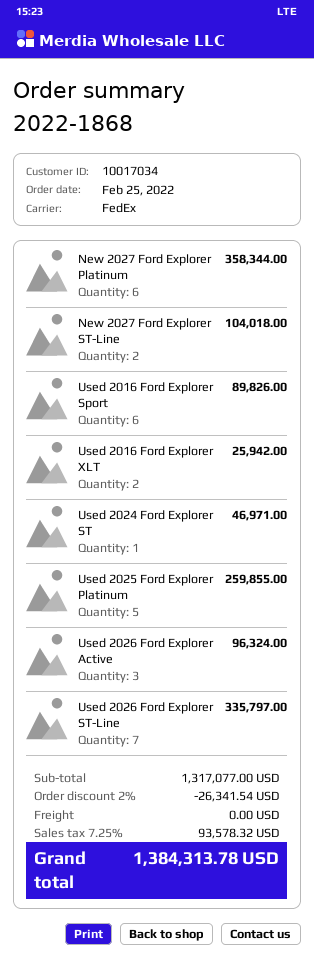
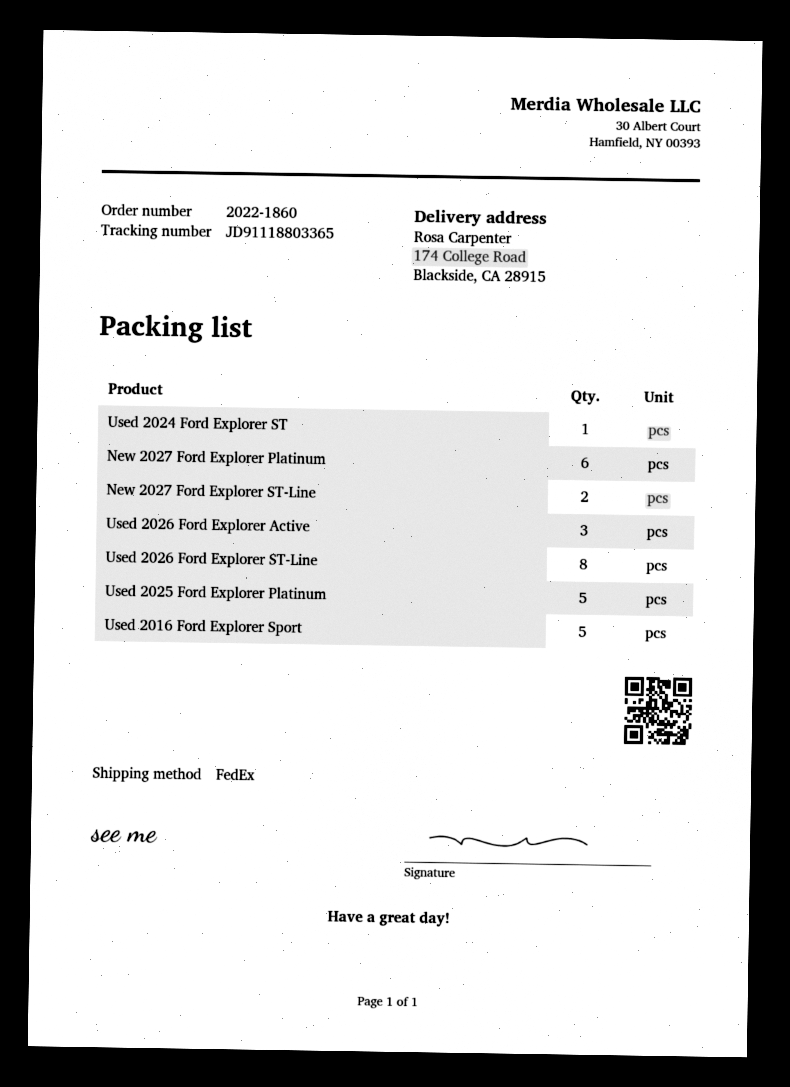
order number: 2022-1868 -> 2022-1860
Used 2016 Ford Explorer Sport: 6 -> 5
Used 2016 Ford Explorer XLT: 2 -> none
Used 2026 Ford Explorer ST-Line: 7 -> 8

